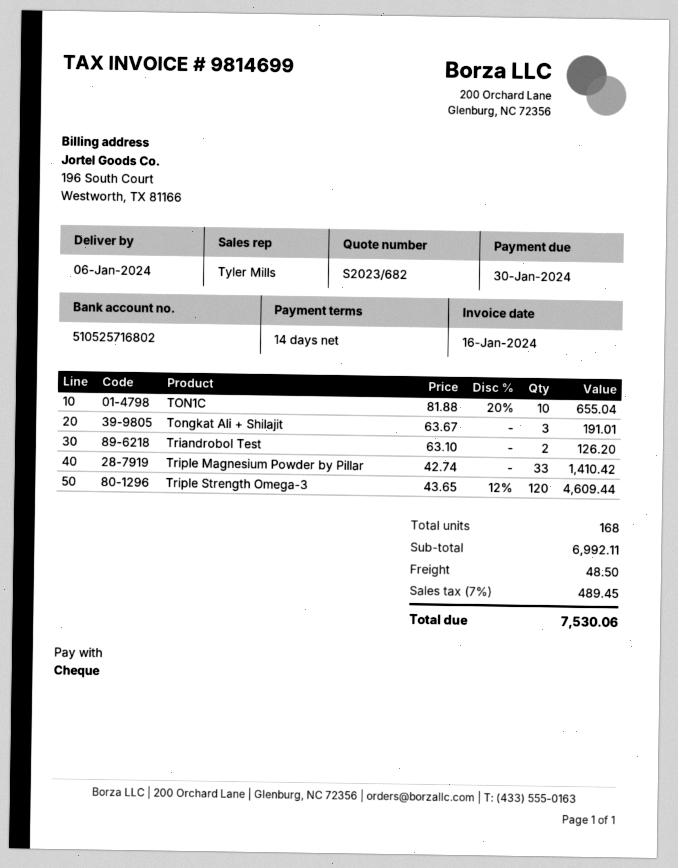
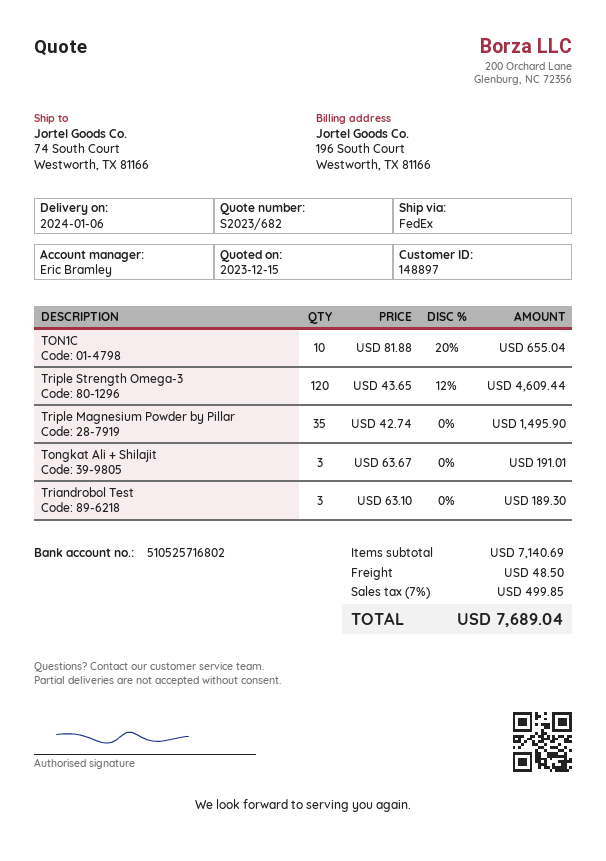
sales rep: Tyler Mills -> Eric Bramley
Triandrobol Test: 2 x 63.10 = 126.20 -> 3 x 63.10 = 189.30
Triple Magnesium Powder by Pillar: 33 x 42.74 = 1410.42 -> 35 x 42.74 = 1495.90
subtotal: 6992.11 -> 7140.69
tax: 7% = 489.45 -> 7% = 499.85
total: 7530.06 -> 7689.04

